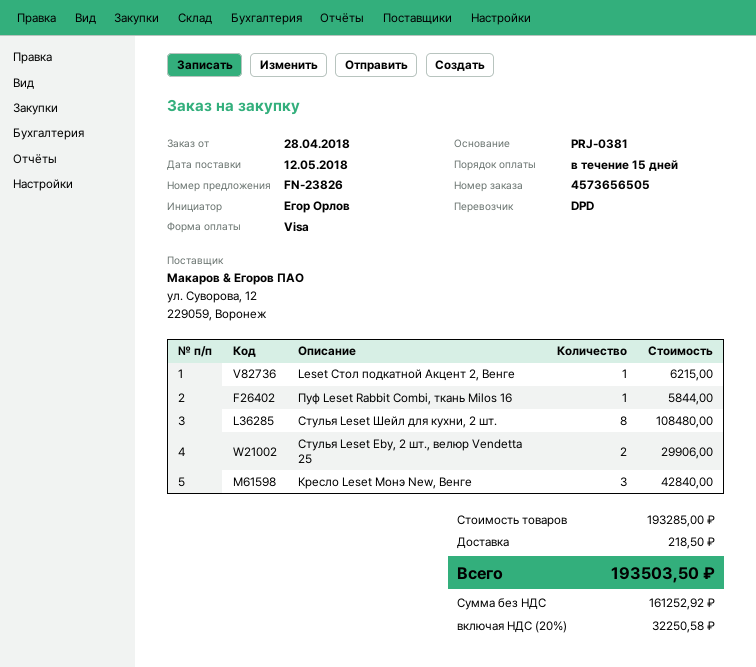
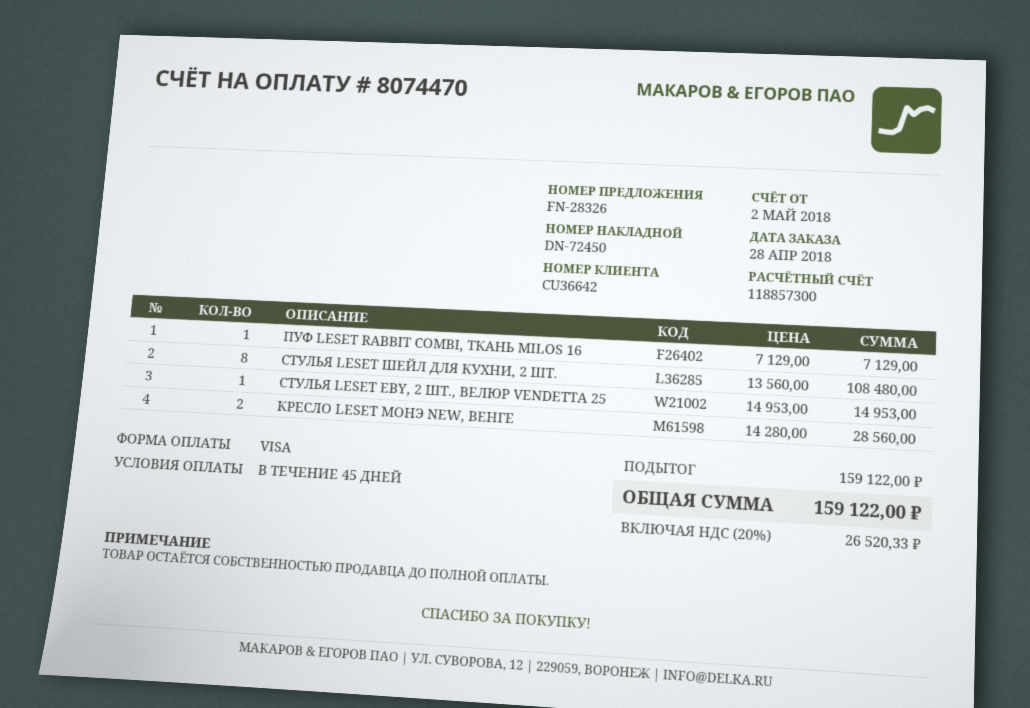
quote number: FN-23826 -> FN-28326
payment terms: 15 days -> 45 days
Leset Стол подкатной Акцент 2, Венге: 1 for 6215.00 -> none
Пуф Leset Rabbit Combi, ткань Milos 16: 1 for 5844.00 -> 1 for 7129.00
Стулья Leset Eby, 2 шт., велюр Vendetta 25: 2 for 29906.00 -> 1 for 14953.00
Кресло Leset Монэ New, Венге: 3 for 42840.00 -> 2 for 28560.00
subtotal: 193285.00 -> 159122.00
shipping: 218.50 -> none
tax: 20% = 32250.58 -> 20% = 26520.33
total: 193503.50 -> 159122.00

